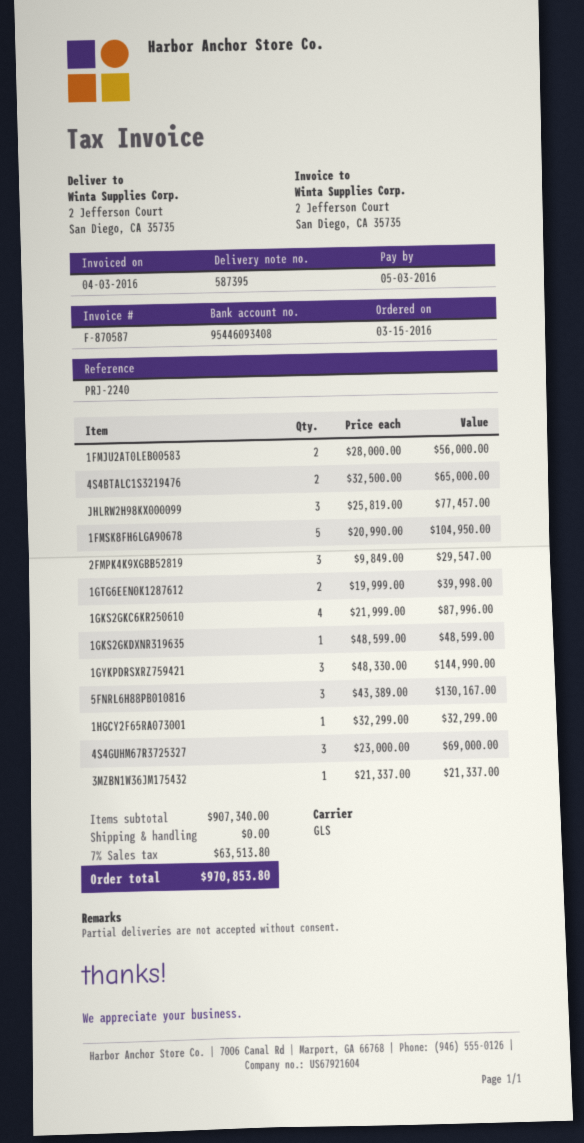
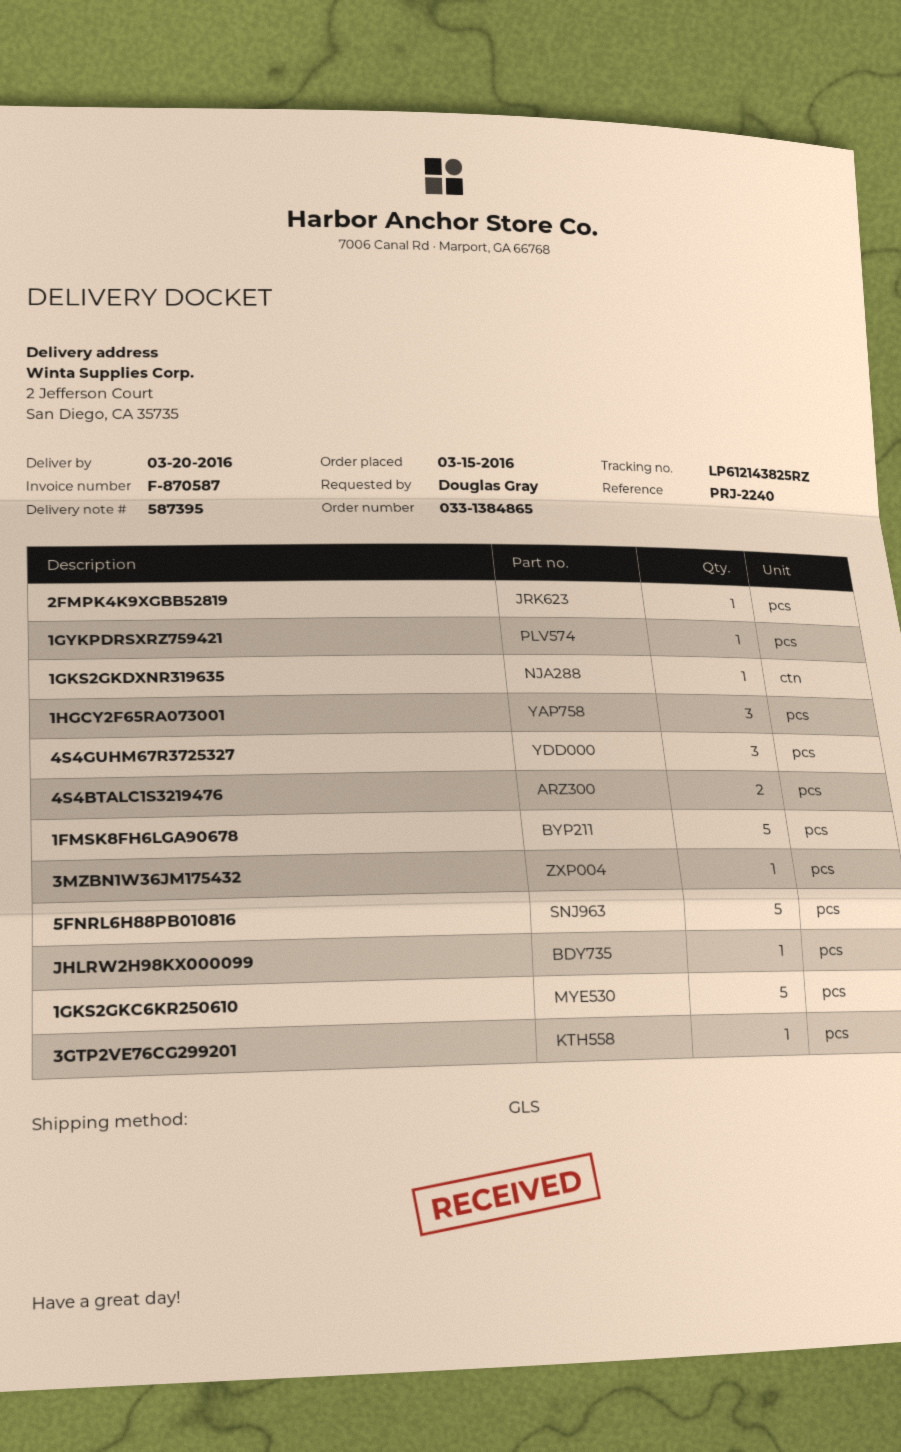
1FMJU2AT0LEB00583: 2 -> none
JHLRW2H98KX000099: 3 -> 1
2FMPK4K9XGBB52819: 3 -> 1
1GTG6EEN0K1287612: 2 -> none
1GKS2GKC6KR250610: 4 -> 5
1GYKPDRSXRZ759421: 3 -> 1
5FNRL6H88PB010816: 3 -> 5
1HGCY2F65RA073001: 1 -> 3
3GTP2VE76CG299201: none -> 1

